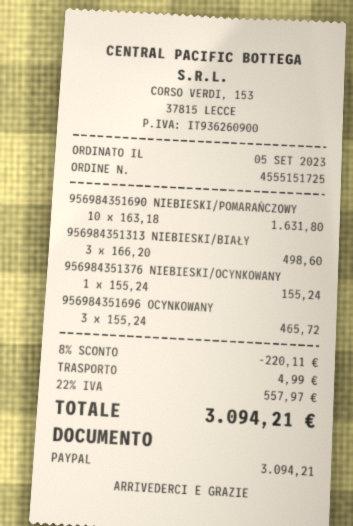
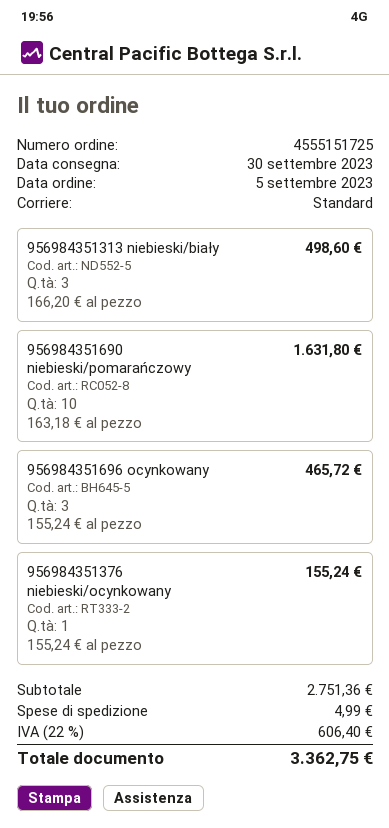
discount: 8% = 220.11 -> none
tax: 22% = 557.97 -> 22% = 606.40
total: 3094.21 -> 3362.75

